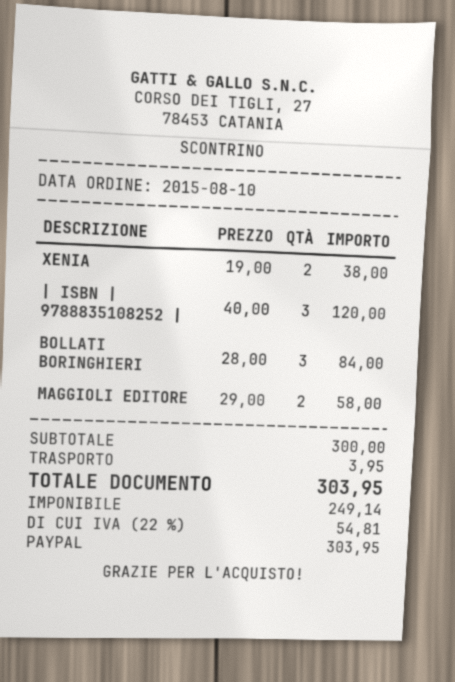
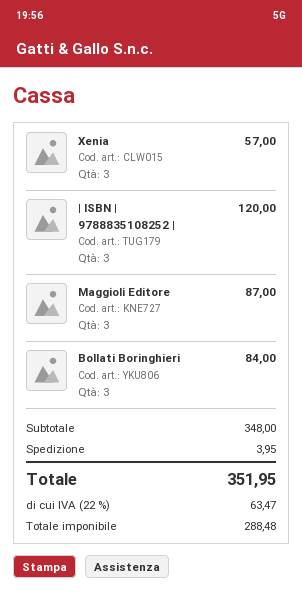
XENIA: 2 for 38.00 -> 3 for 57.00
MAGGIOLI EDITORE: 2 for 58.00 -> 3 for 87.00
subtotal: 300.00 -> 348.00
net: 249.14 -> 288.48
tax: 22% = 54.81 -> 22% = 63.47
total: 303.95 -> 351.95

